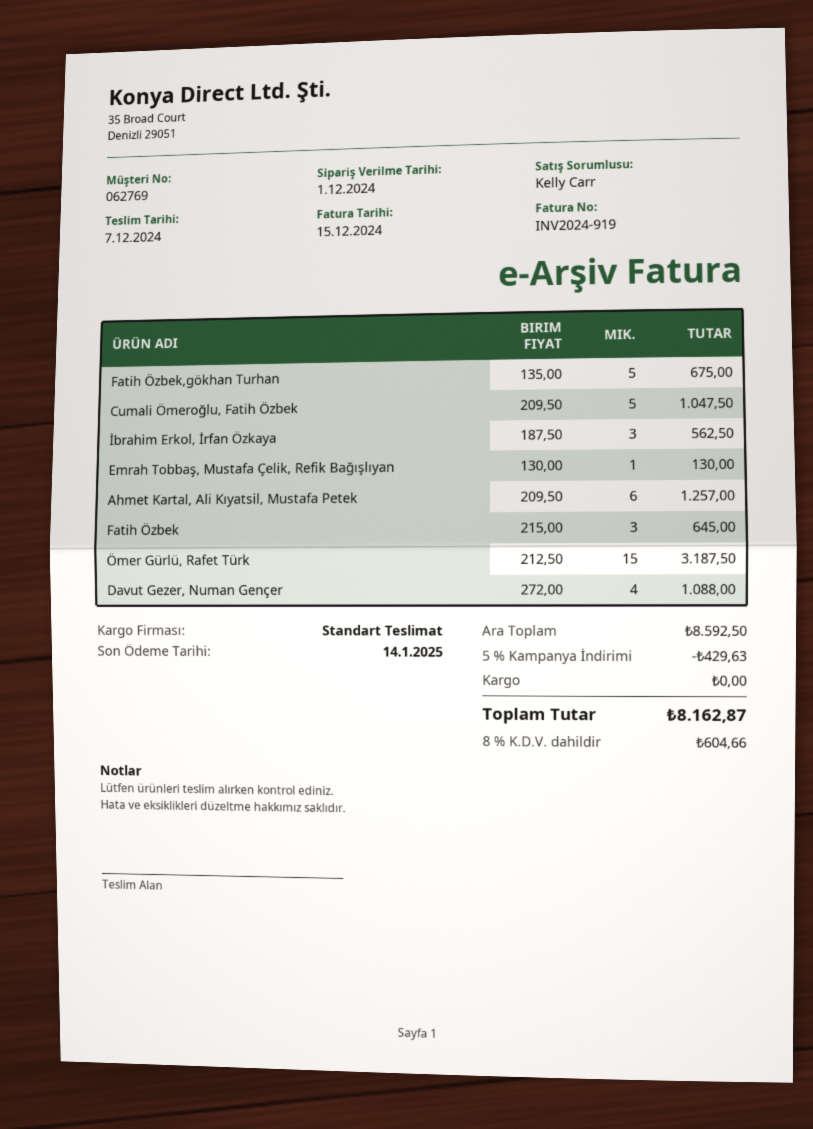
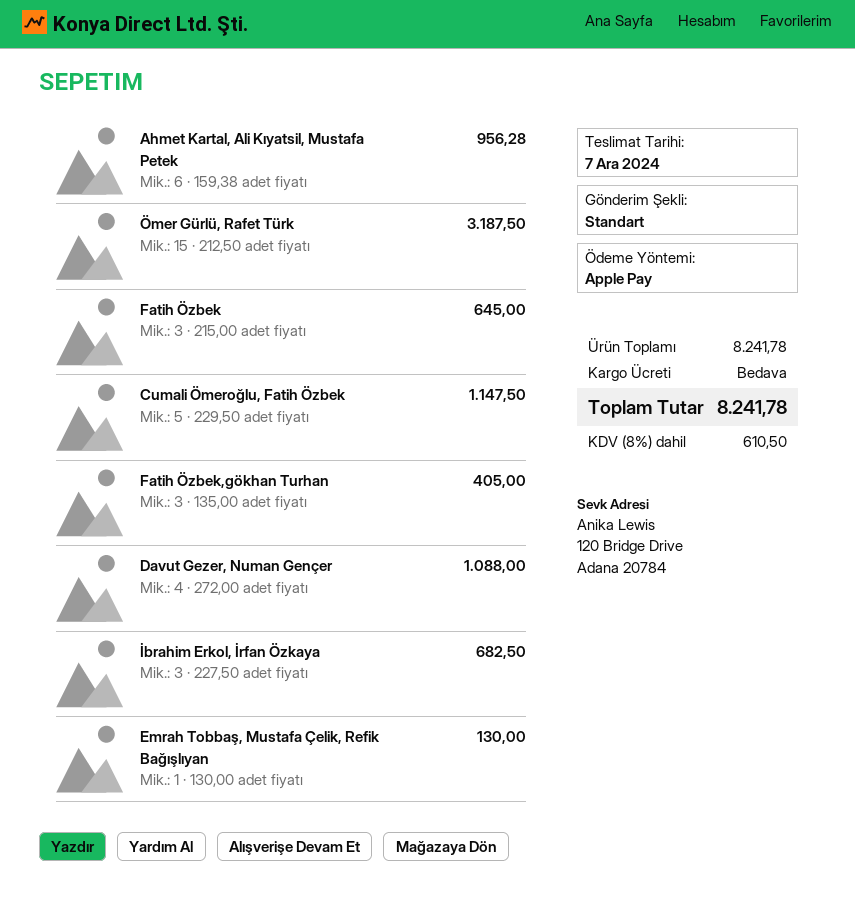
Fatih Özbek,gökhan Turhan: 5 x 135.00 = 675.00 -> 3 x 135.00 = 405.00
Cumali Ömeroğlu, Fatih Özbek: 5 x 209.50 = 1047.50 -> 5 x 229.50 = 1147.50
İbrahim Erkol, İrfan Özkaya: 3 x 187.50 = 562.50 -> 3 x 227.50 = 682.50
Ahmet Kartal, Ali Kıyatsil, Mustafa Petek: 6 x 209.50 = 1257.00 -> 6 x 159.38 = 956.28
subtotal: 8592.50 -> 8241.78
discount: 5% = 429.63 -> none
tax: 8% = 604.66 -> 8% = 610.50
total: 8162.87 -> 8241.78

